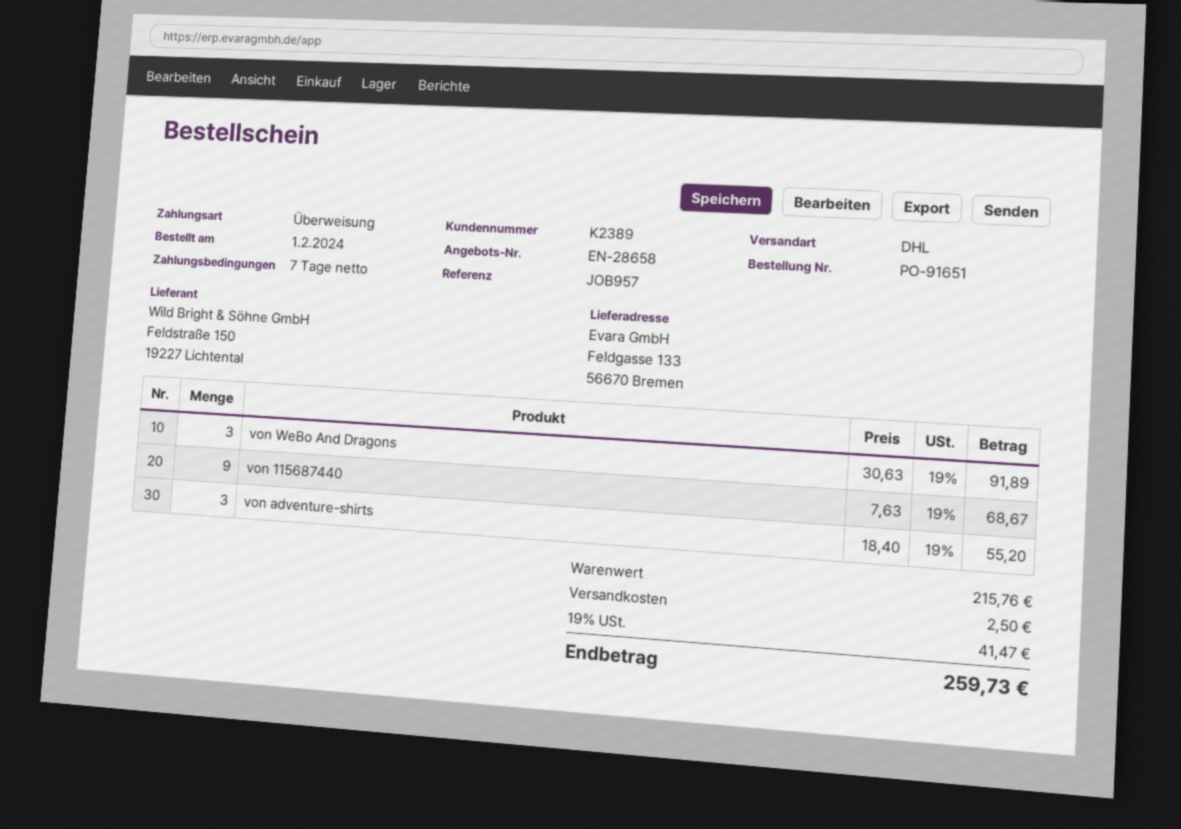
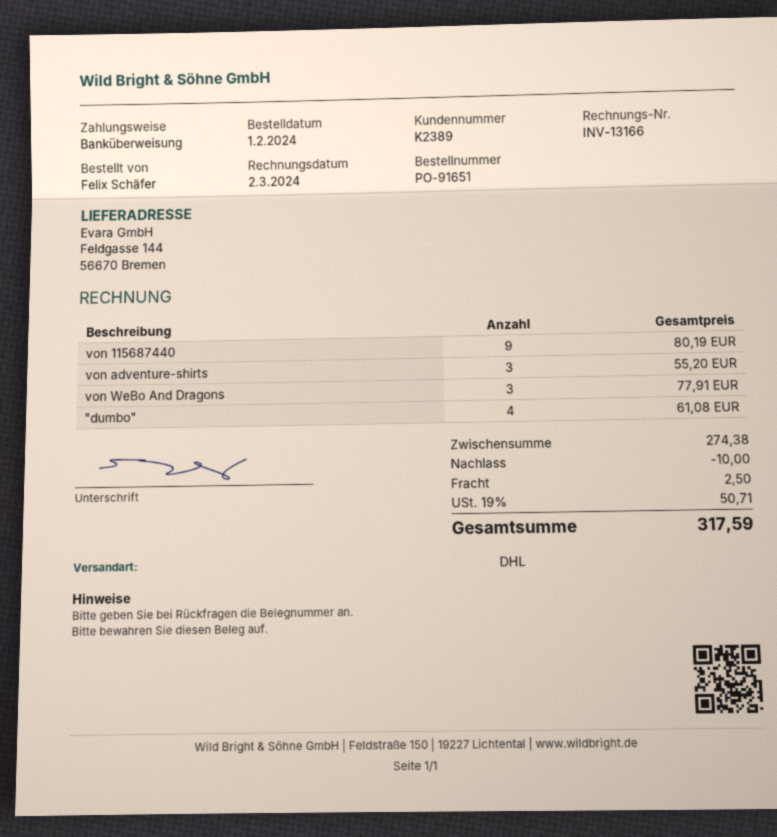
ship to: Feldgasse 133, 56670 Bremen -> Feldgasse 144, 56670 Bremen
von WeBo And Dragons: 3 for 91.89 -> 3 for 77.91
von 115687440: 9 for 68.67 -> 9 for 80.19
"dumbo": none -> 4 for 61.08
subtotal: 215.76 -> 274.38
discount: none -> 10.00
tax: 19% = 41.47 -> 19% = 50.71
total: 259.73 -> 317.59

